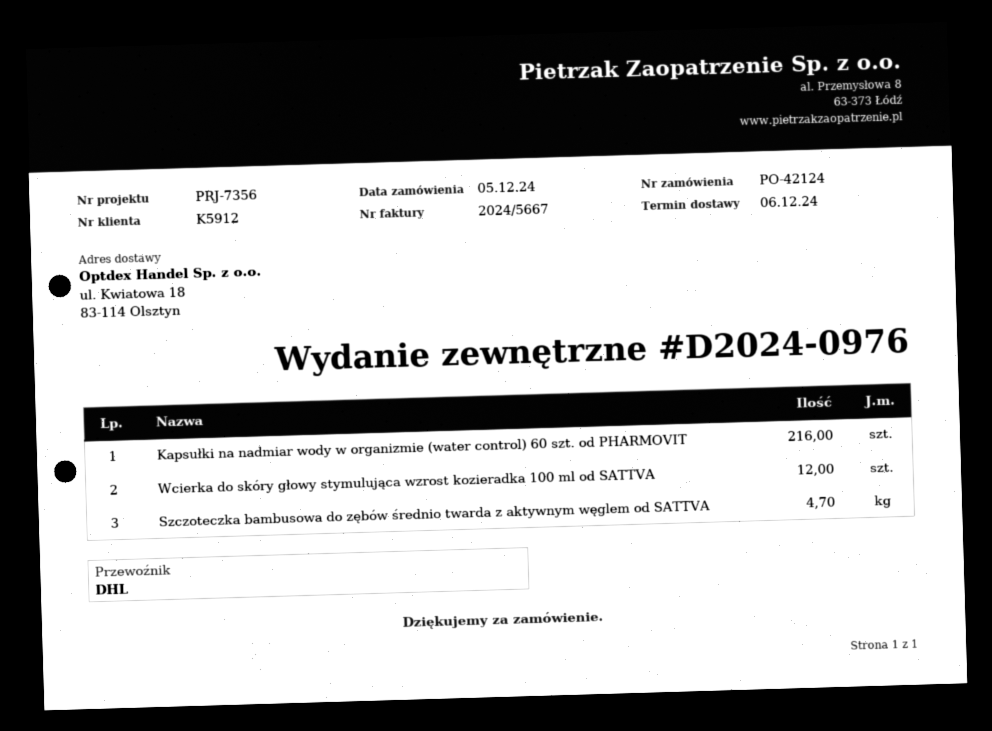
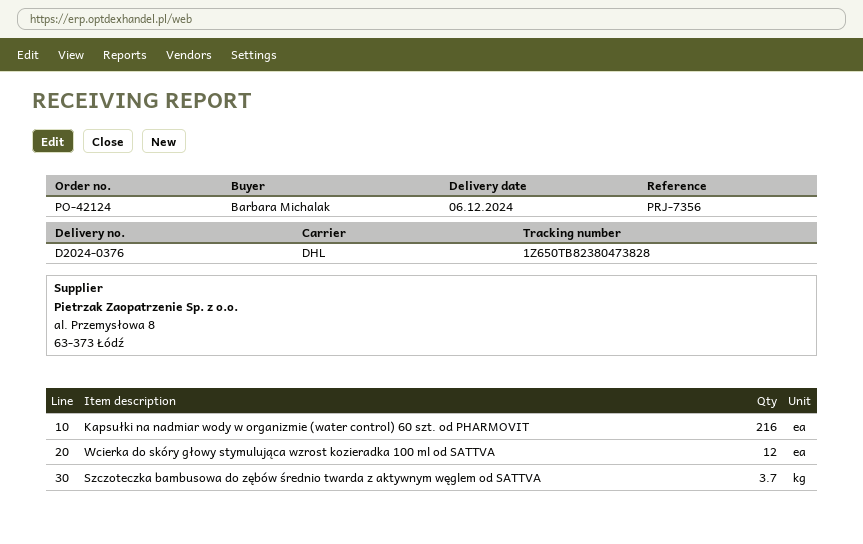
delivery note number: D2024-0976 -> D2024-0376
Szczoteczka bambusowa do zębów średnio twarda z aktywnym węglem od SATTVA: 4.7 -> 3.7

